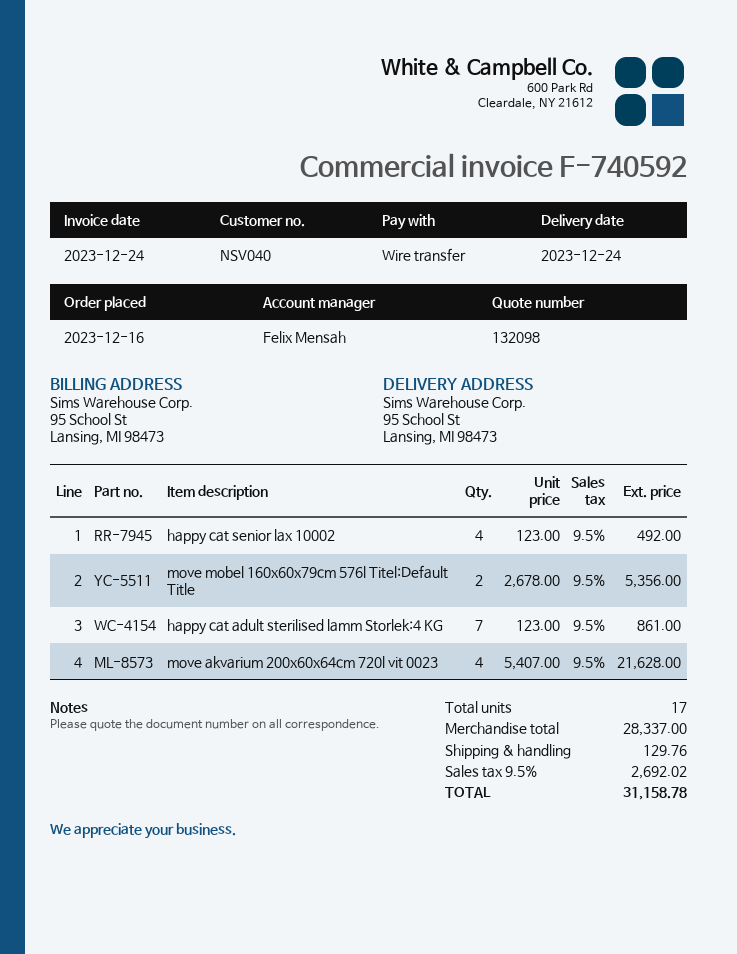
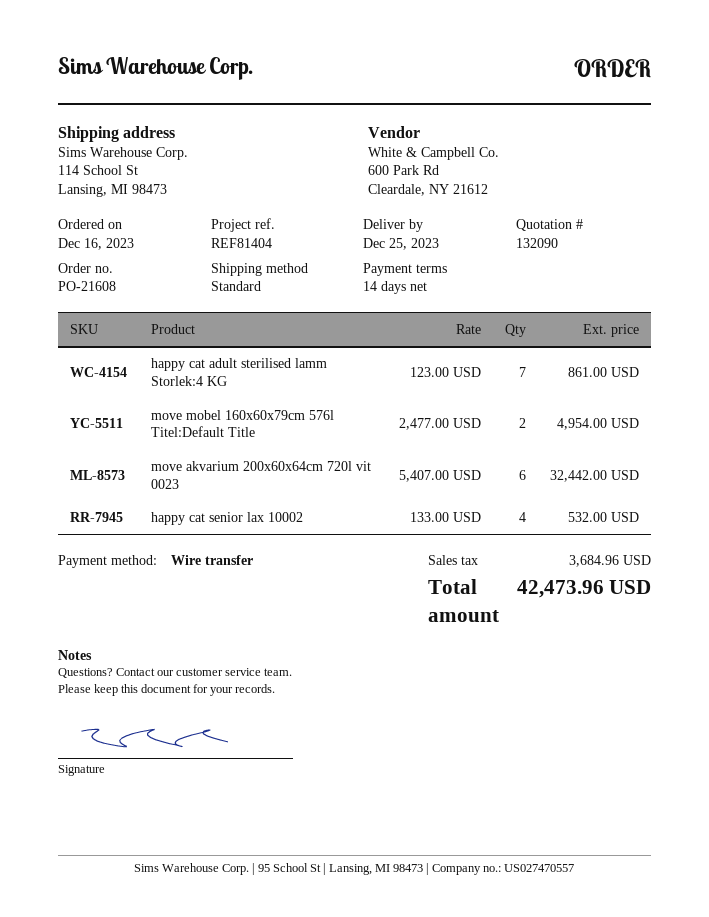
quote number: 132098 -> 132090
delivery date: 2023-12-24 -> 2023-12-25
ship to: 95 School St, Lansing, MI 98473 -> 114 School St, Lansing, MI 98473
happy cat senior lax 10002: 4 x 123.00 = 492.00 -> 4 x 133.00 = 532.00
move mobel 160x60x79cm 576l Titel:Default Title: 2 x 2678.00 = 5356.00 -> 2 x 2477.00 = 4954.00
move akvarium 200x60x64cm 720l vit 0023: 4 x 5407.00 = 21628.00 -> 6 x 5407.00 = 32442.00
shipping: 129.76 -> none
tax: 2692.02 -> 3684.96
total: 31158.78 -> 42473.96

